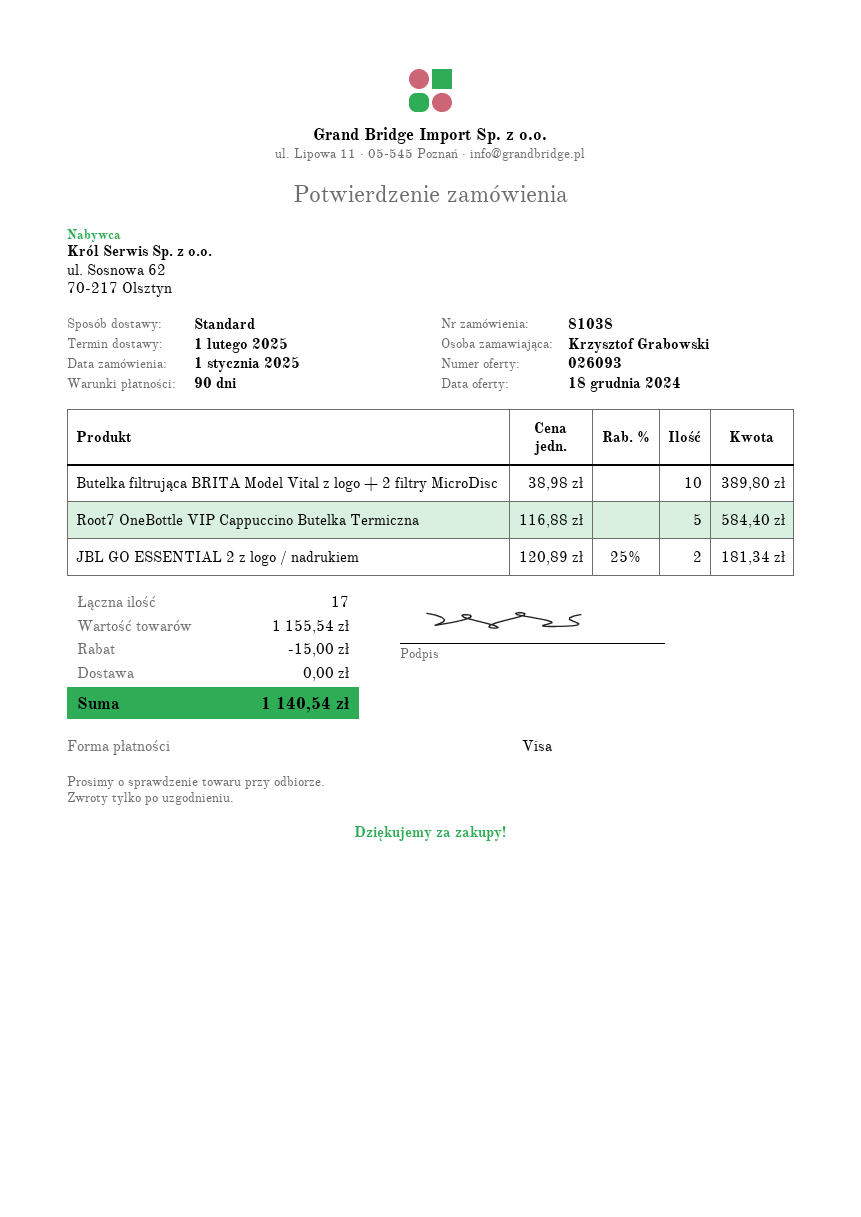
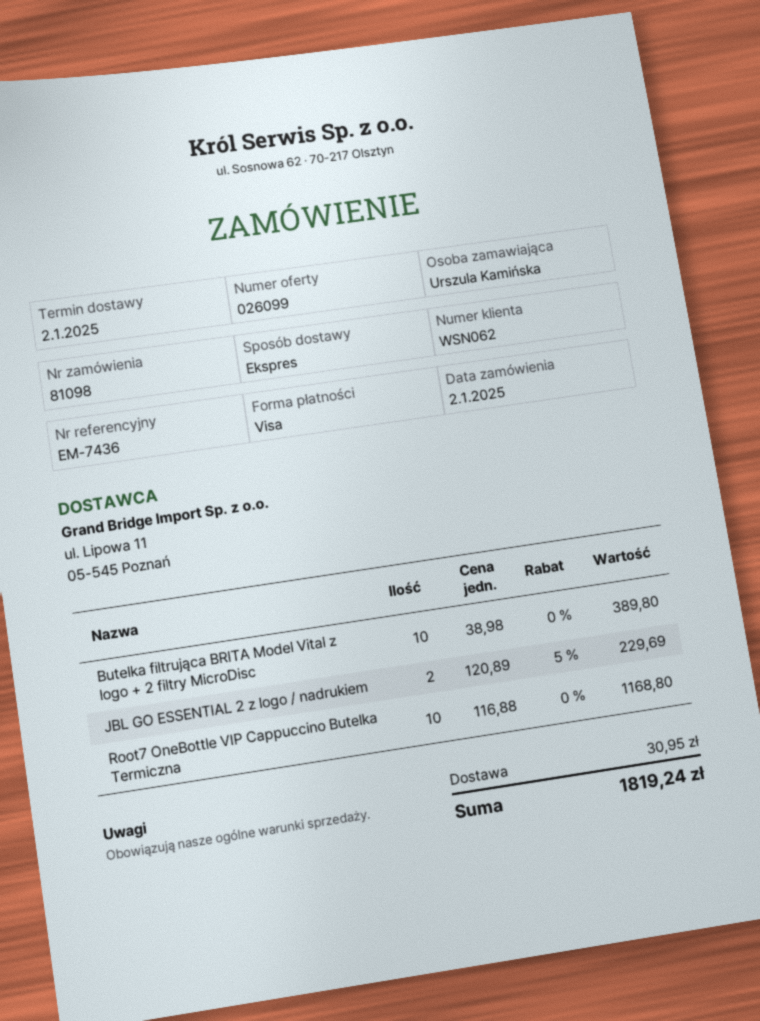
quote number: 026093 -> 026099
order number: 81038 -> 81098
order date: 2025-01-01 -> 2025-01-02
delivery date: 2025-02-01 -> 2025-01-02
ordered by: Krzysztof Grabowski -> Urszula Kamińska
shipping method: standard -> express
Root7 OneBottle VIP Cappuccino Butelka Termiczna: 5 x 116.88 = 584.40 -> 10 x 116.88 = 1168.80
JBL GO ESSENTIAL 2 z logo / nadrukiem: 2 x 120.89 - 25% = 181.34 -> 2 x 120.89 - 5% = 229.69
discount: 15.00 -> none
shipping: 0.00 -> 30.95
total: 1140.54 -> 1819.24

